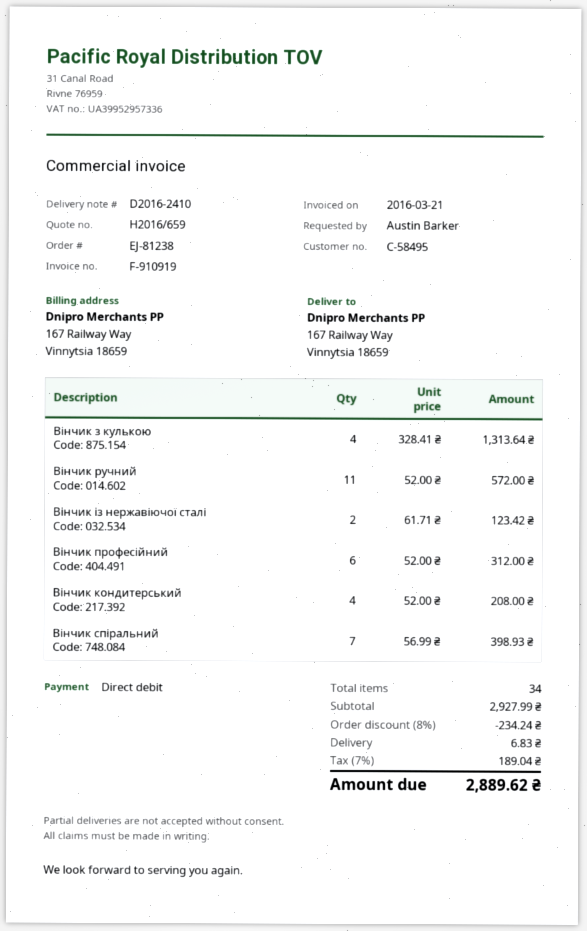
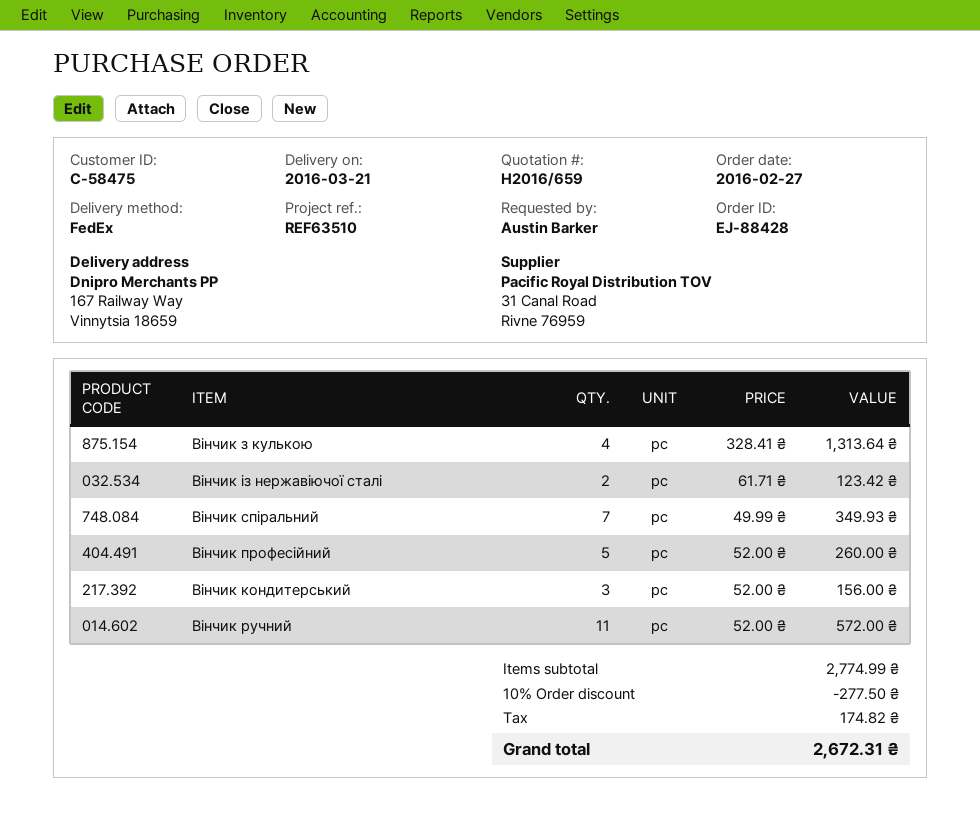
order number: EJ-81238 -> EJ-88428
customer number: C-58495 -> C-58475
Вінчик професійний: 6 x 52.00 = 312.00 -> 5 x 52.00 = 260.00
Вінчик кондитерський: 4 x 52.00 = 208.00 -> 3 x 52.00 = 156.00
Вінчик спіральний: 7 x 56.99 = 398.93 -> 7 x 49.99 = 349.93
subtotal: 2927.99 -> 2774.99
discount: 8% = 234.24 -> 10% = 277.50
shipping: 6.83 -> none
tax: 189.04 -> 174.82
total: 2889.62 -> 2672.31

